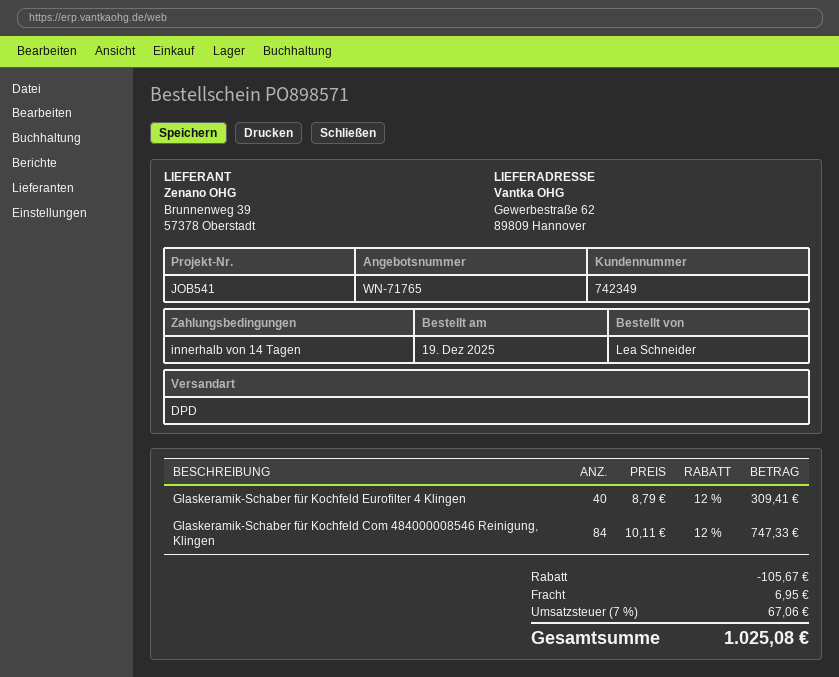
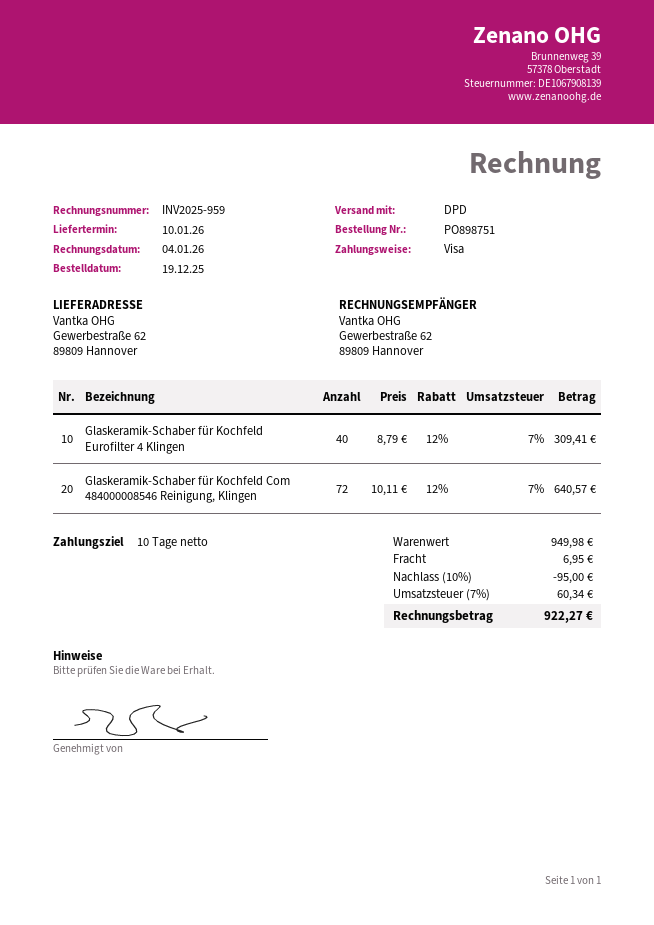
order number: PO898571 -> PO898751
payment terms: 14 days -> 10 days
Glaskeramik-Schaber für Kochfeld Com 484000008546 Reinigung, Klingen: 84 x 10.11 - 12% = 747.33 -> 72 x 10.11 - 12% = 640.57
discount: 105.67 -> 95.00
tax: 7% = 67.06 -> 7% = 60.34
total: 1025.08 -> 922.27

